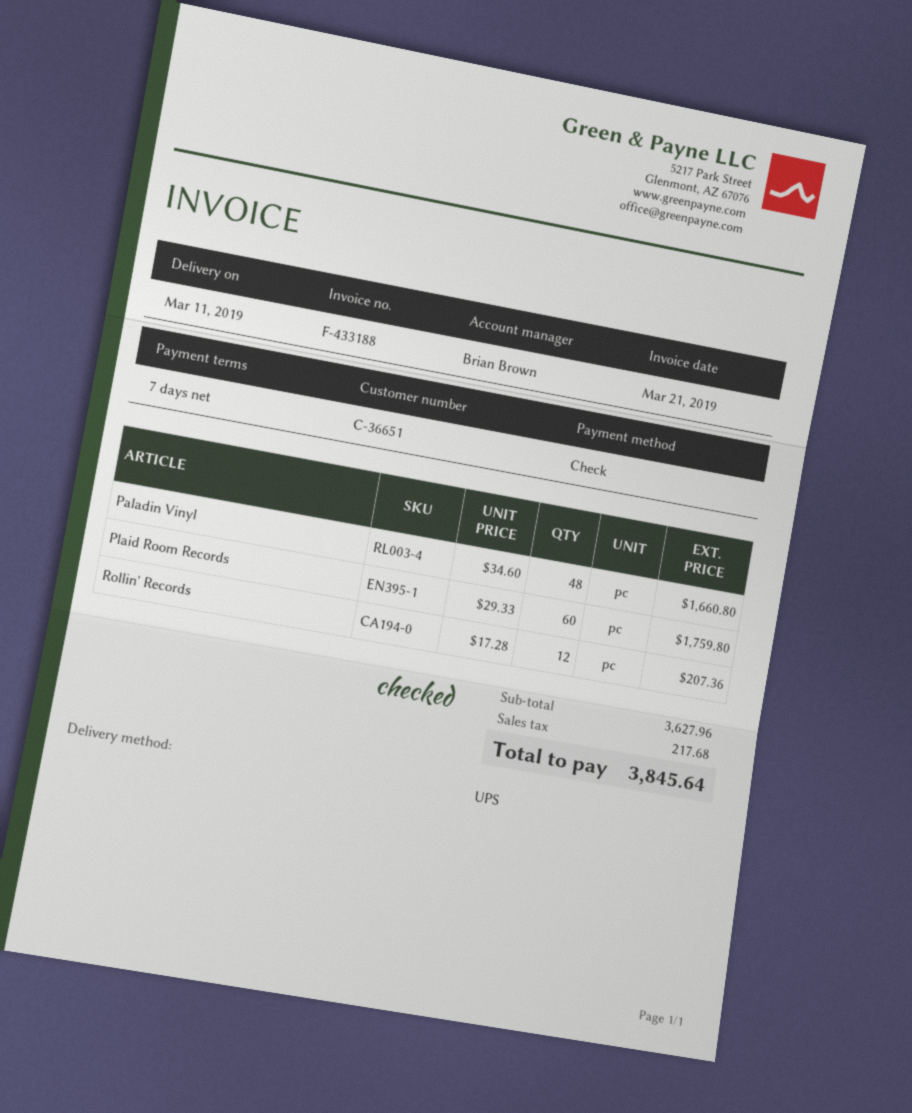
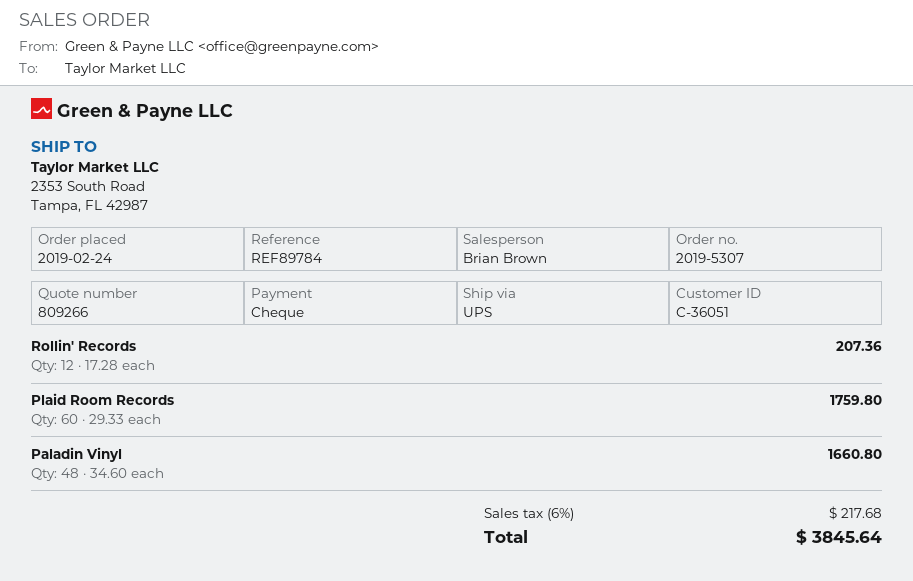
customer number: C-36651 -> C-36051

